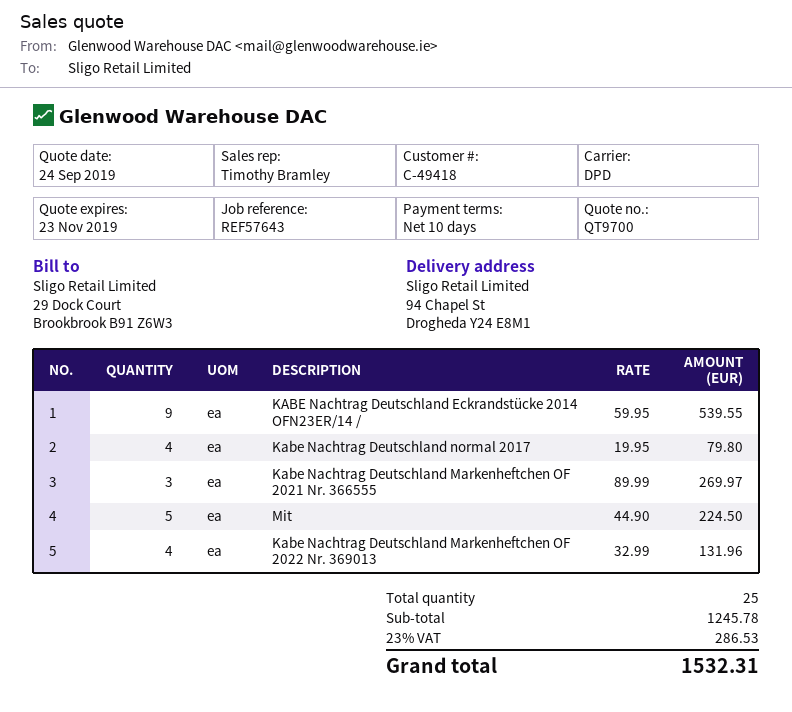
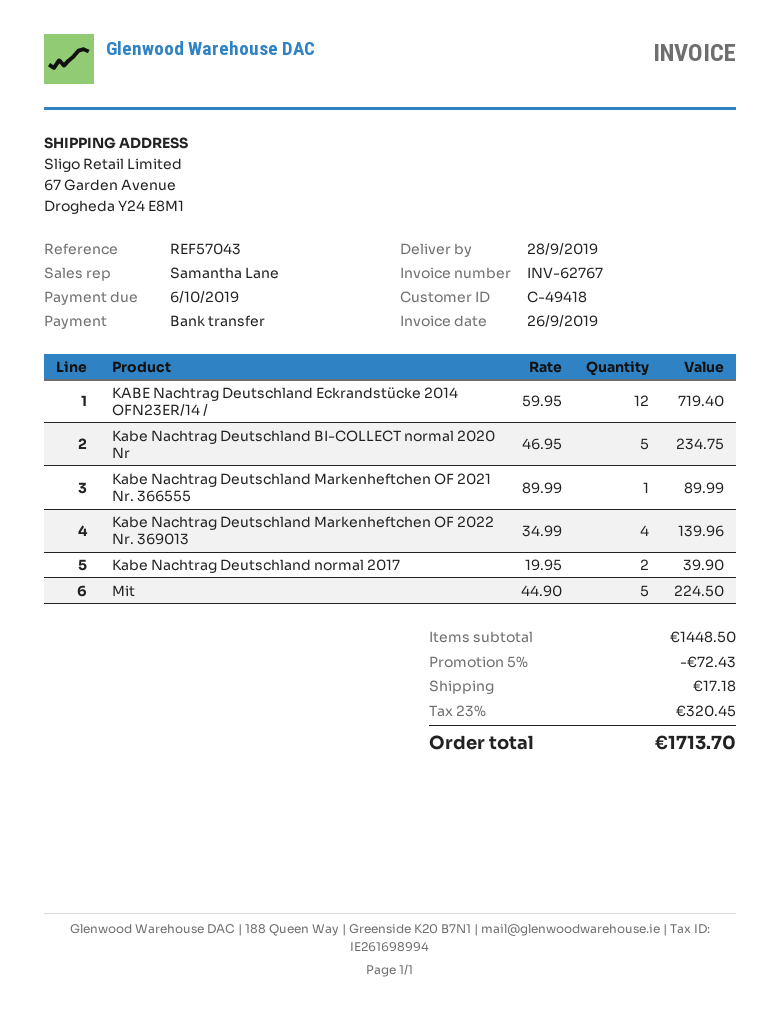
reference: REF57643 -> REF57043
sales rep: Timothy Bramley -> Samantha Lane
ship to: 94 Chapel St, Drogheda Y24 E8M1 -> 67 Garden Avenue, Drogheda Y24 E8M1
KABE Nachtrag Deutschland Eckrandstücke 2014 OFN23ER/14 /: 9 x 59.95 = 539.55 -> 12 x 59.95 = 719.40
Kabe Nachtrag Deutschland normal 2017: 4 x 19.95 = 79.80 -> 2 x 19.95 = 39.90
Kabe Nachtrag Deutschland Markenheftchen OF 2021 Nr. 366555: 3 x 89.99 = 269.97 -> 1 x 89.99 = 89.99
Kabe Nachtrag Deutschland Markenheftchen OF 2022 Nr. 369013: 4 x 32.99 = 131.96 -> 4 x 34.99 = 139.96
Kabe Nachtrag Deutschland BI-COLLECT normal 2020 Nr: none -> 5 x 46.95 = 234.75
subtotal: 1245.78 -> 1448.50
discount: none -> 5% = 72.43
shipping: none -> 17.18
tax: 23% = 286.53 -> 23% = 320.45
total: 1532.31 -> 1713.70

